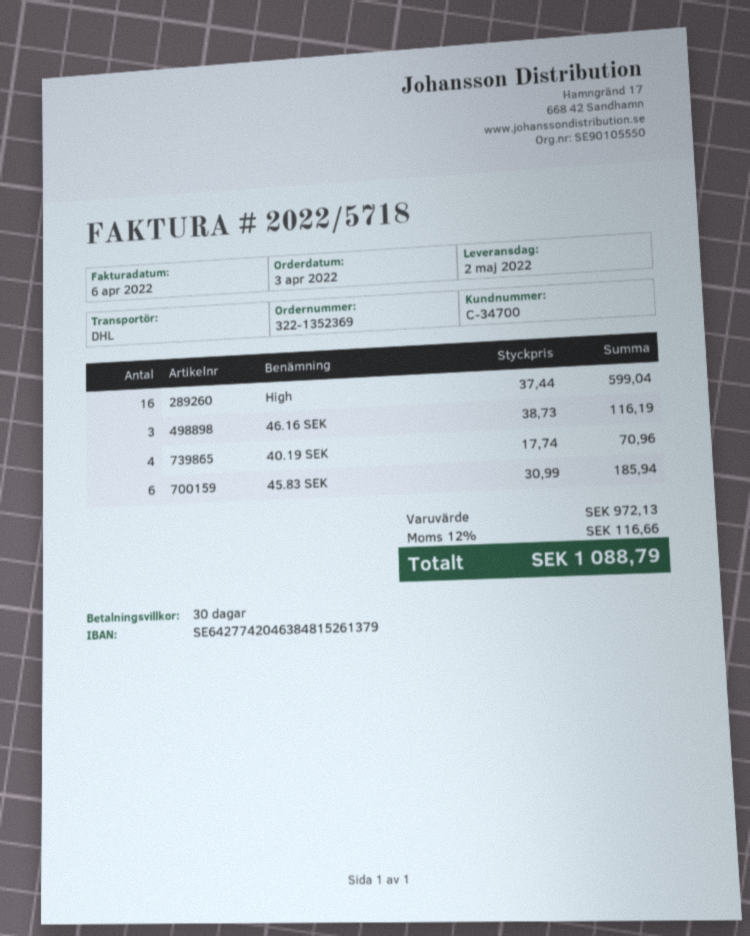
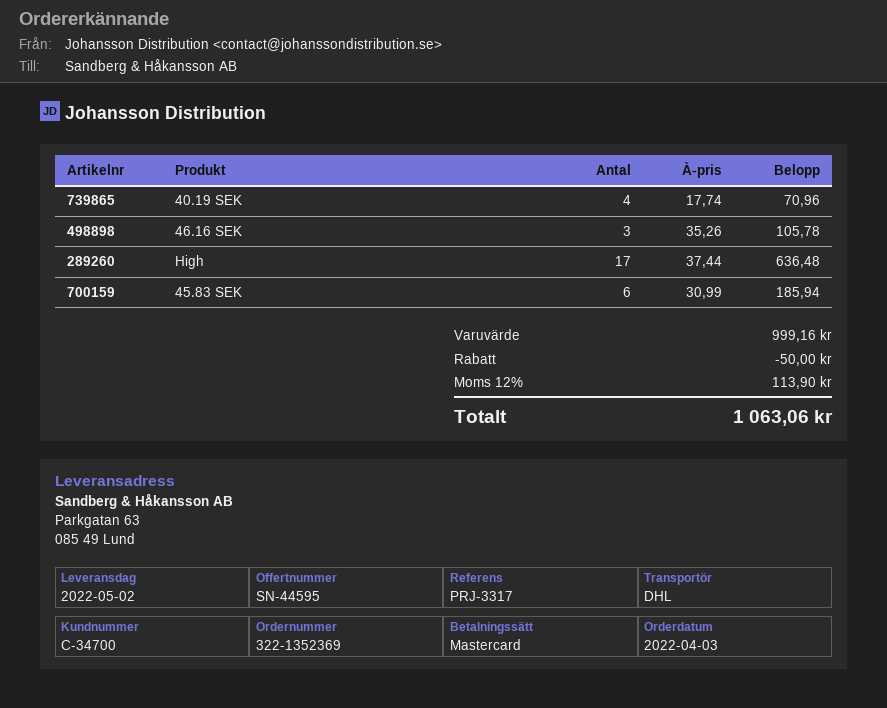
High: 16 x 37.44 = 599.04 -> 17 x 37.44 = 636.48
46.16 SEK: 3 x 38.73 = 116.19 -> 3 x 35.26 = 105.78
subtotal: 972.13 -> 999.16
discount: none -> 50.00
tax: 12% = 116.66 -> 12% = 113.90
total: 1088.79 -> 1063.06

